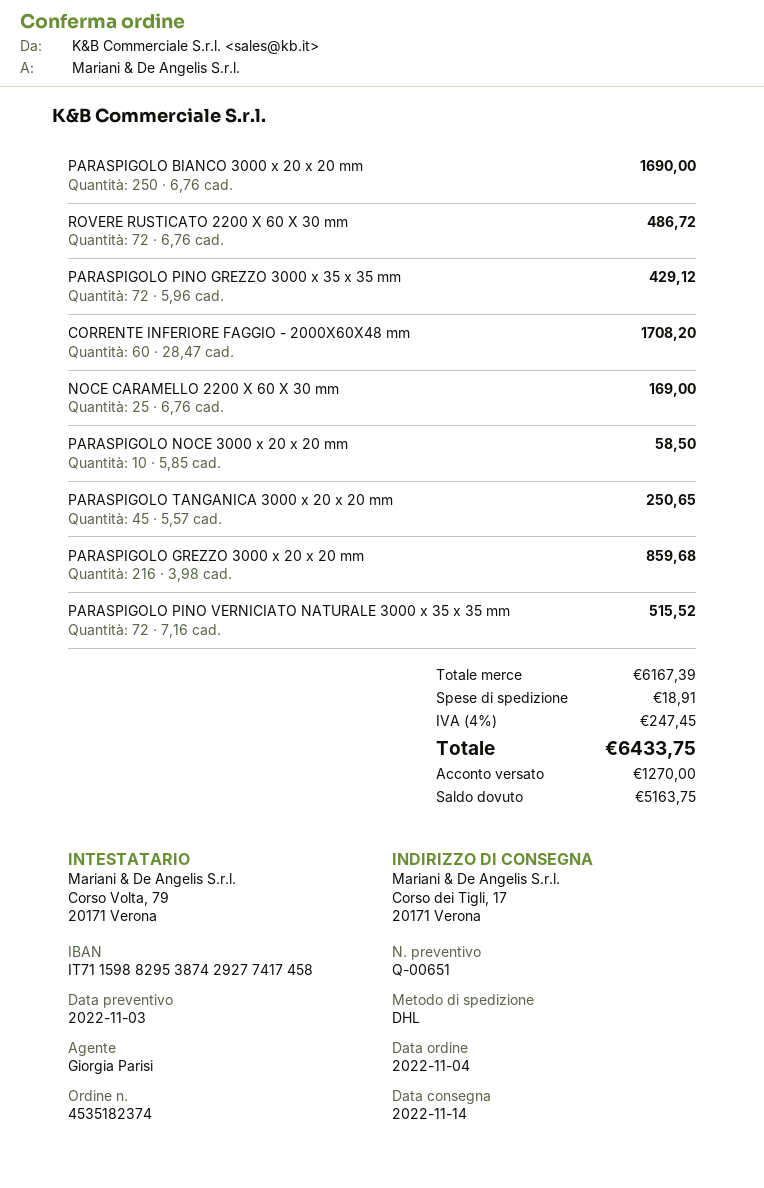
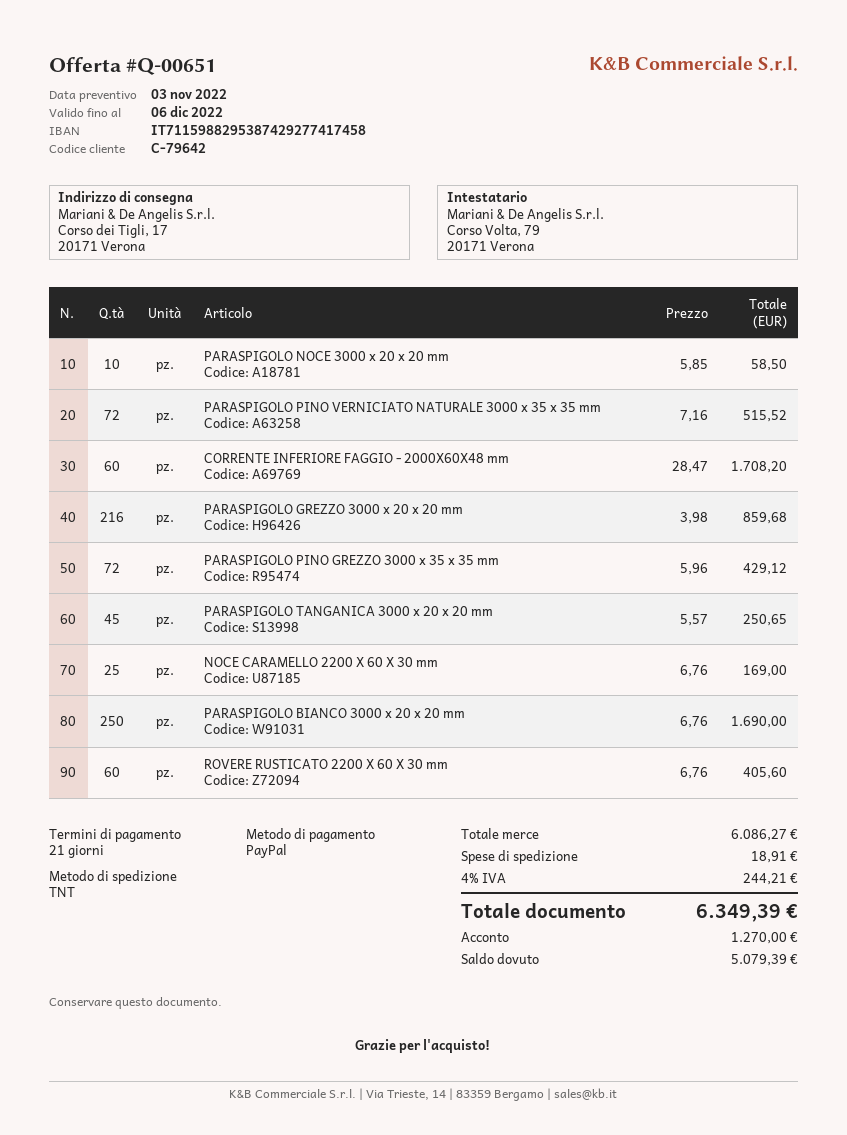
shipping method: DHL -> TNT
ROVERE RUSTICATO 2200 X 60 X 30 mm: 72 x 6.76 = 486.72 -> 60 x 6.76 = 405.60
subtotal: 6167.39 -> 6086.27
tax: 4% = 247.45 -> 4% = 244.21
total: 6433.75 -> 6349.39
balance: 5163.75 -> 5079.39

